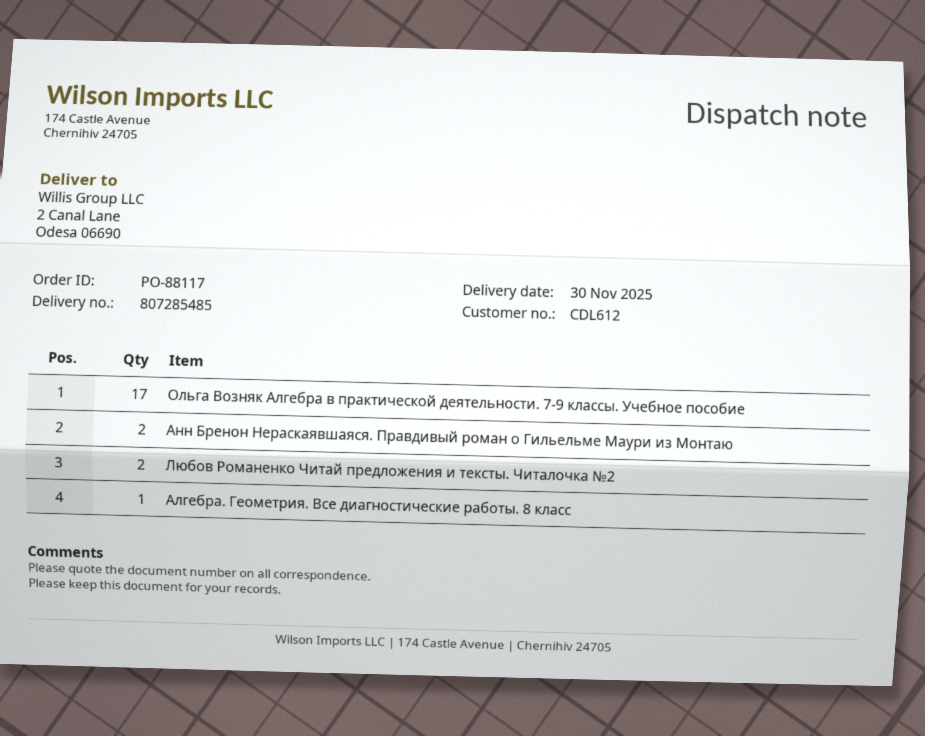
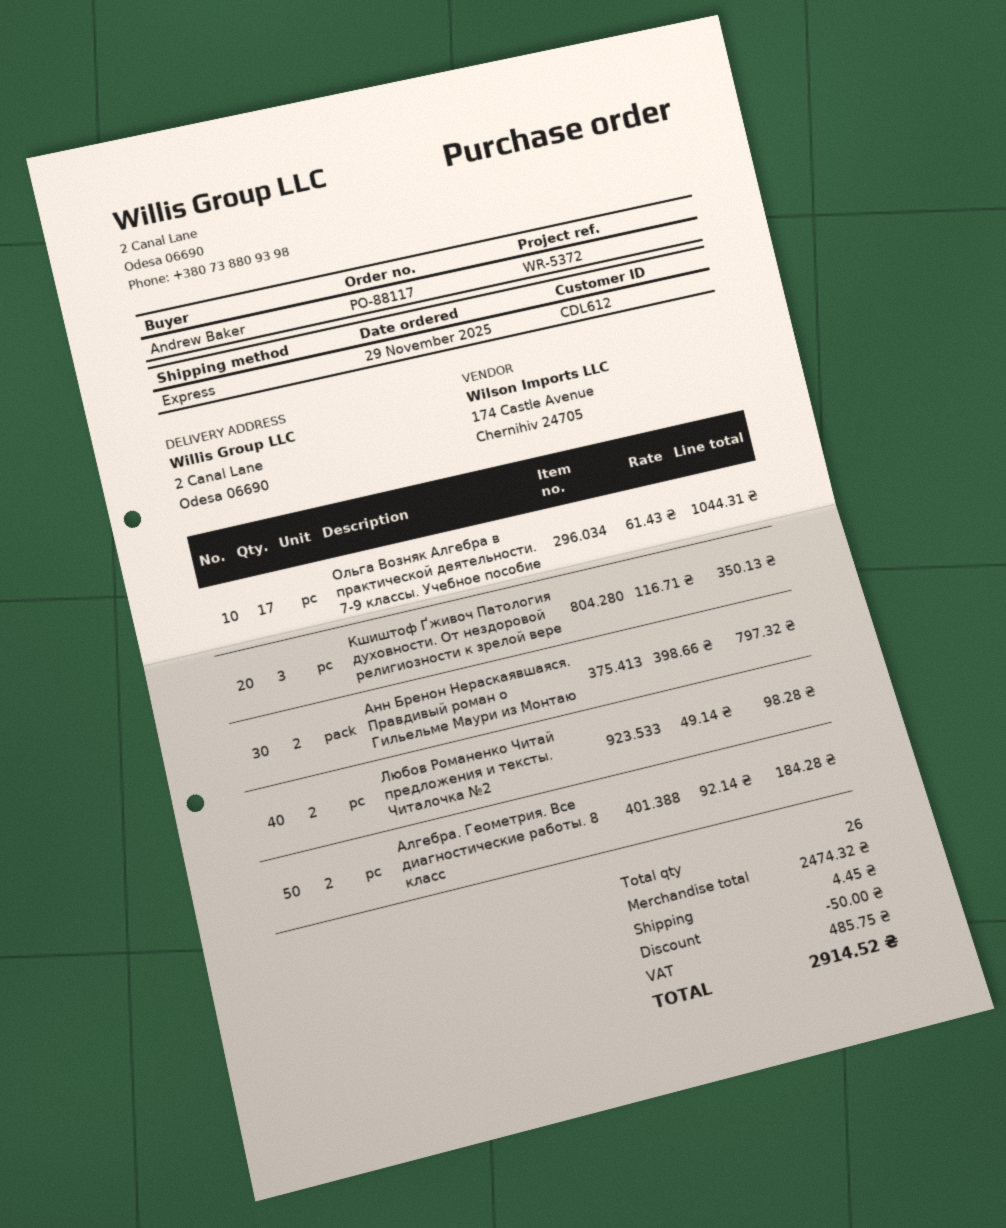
Алгебра. Геометрия. Все диагностические работы. 8 класс: 1 -> 2
Кшиштоф Ґживоч Патология духовности. От нездоровой религиозности к зрелой вере: none -> 3

